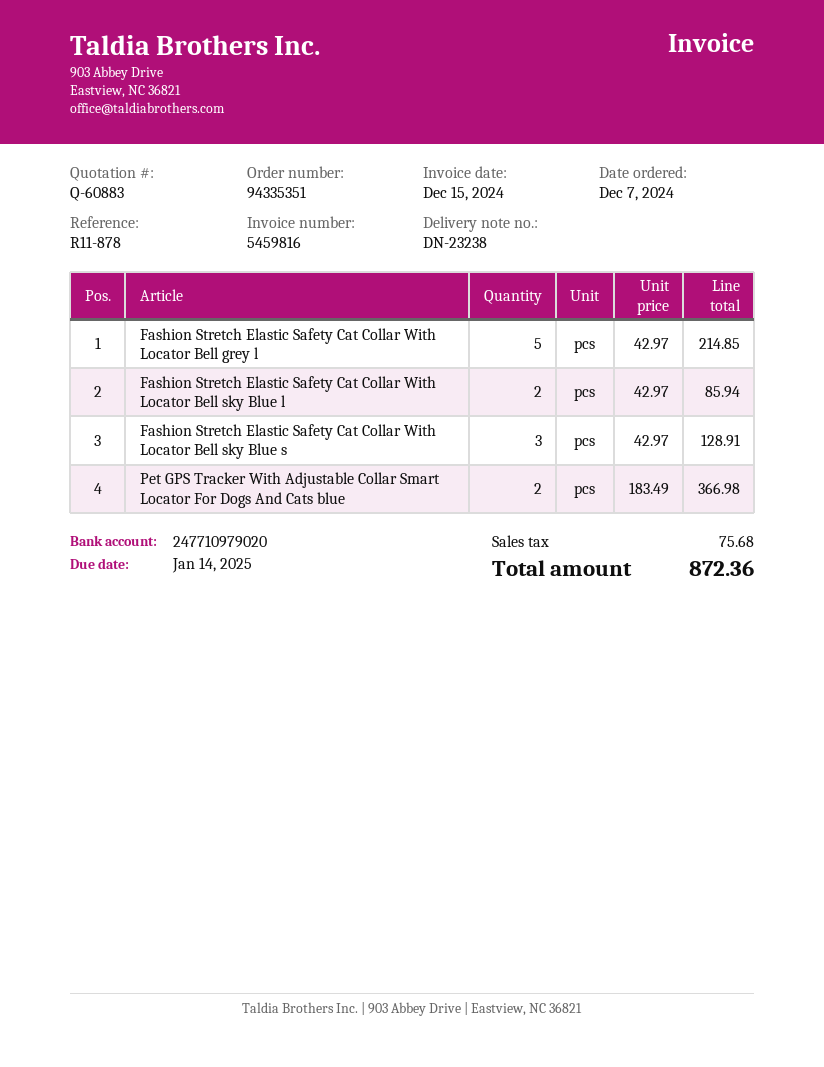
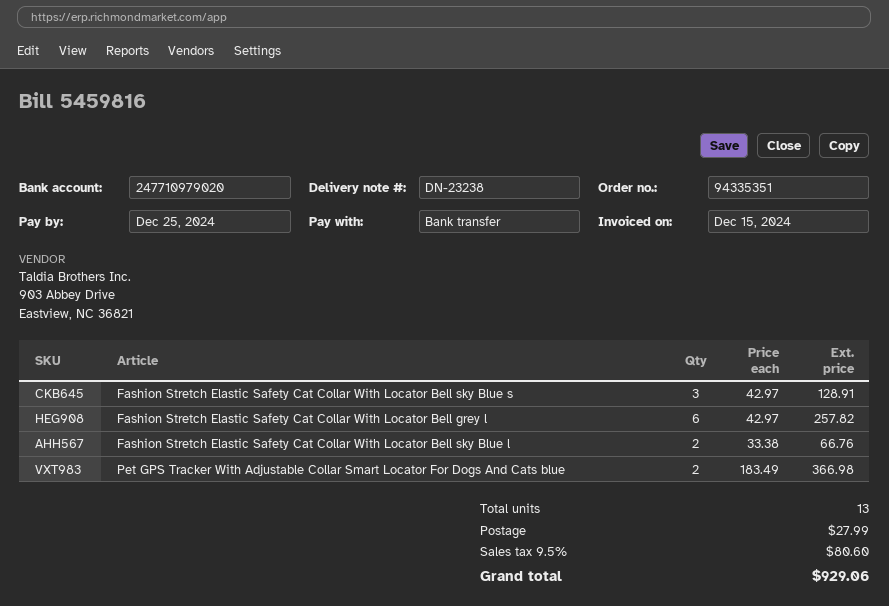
due date: 2025-01-14 -> 2024-12-25
Fashion Stretch Elastic Safety Cat Collar With Locator Bell grey l: 5 x 42.97 = 214.85 -> 6 x 42.97 = 257.82
Fashion Stretch Elastic Safety Cat Collar With Locator Bell sky Blue l: 2 x 42.97 = 85.94 -> 2 x 33.38 = 66.76
shipping: none -> 27.99
tax: 75.68 -> 80.60
total: 872.36 -> 929.06

